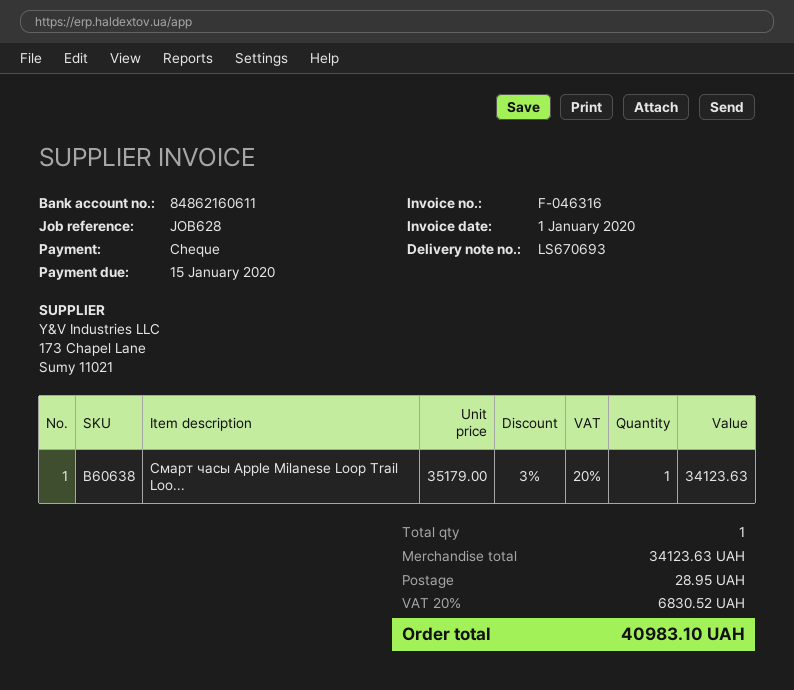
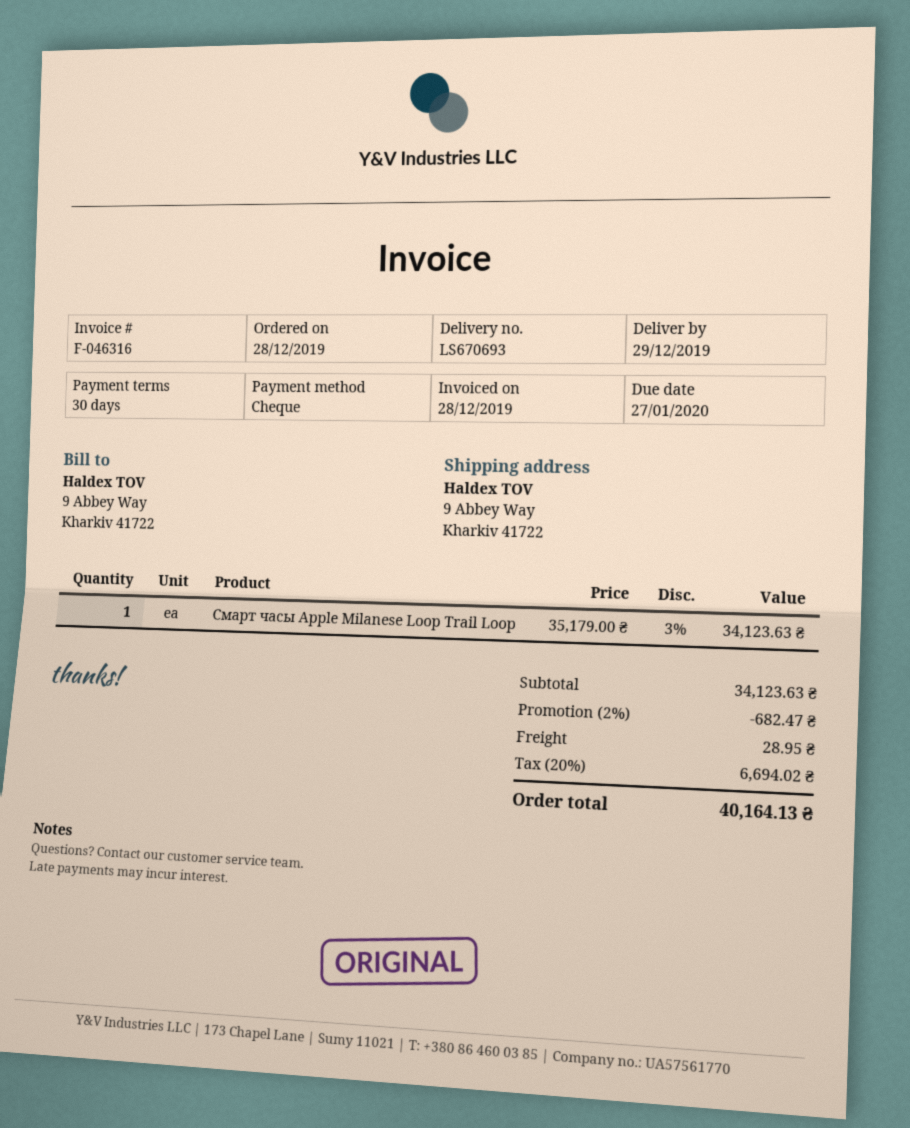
invoice date: 2020-01-01 -> 2019-12-28
due date: 2020-01-15 -> 2020-01-27
discount: none -> 2% = 682.47
tax: 20% = 6830.52 -> 20% = 6694.02
total: 40983.10 -> 40164.13

